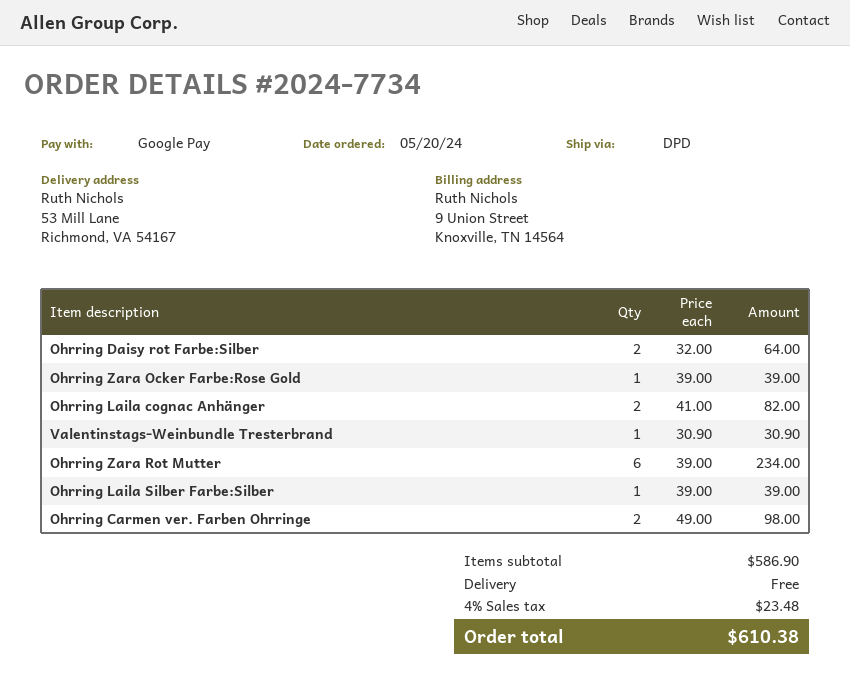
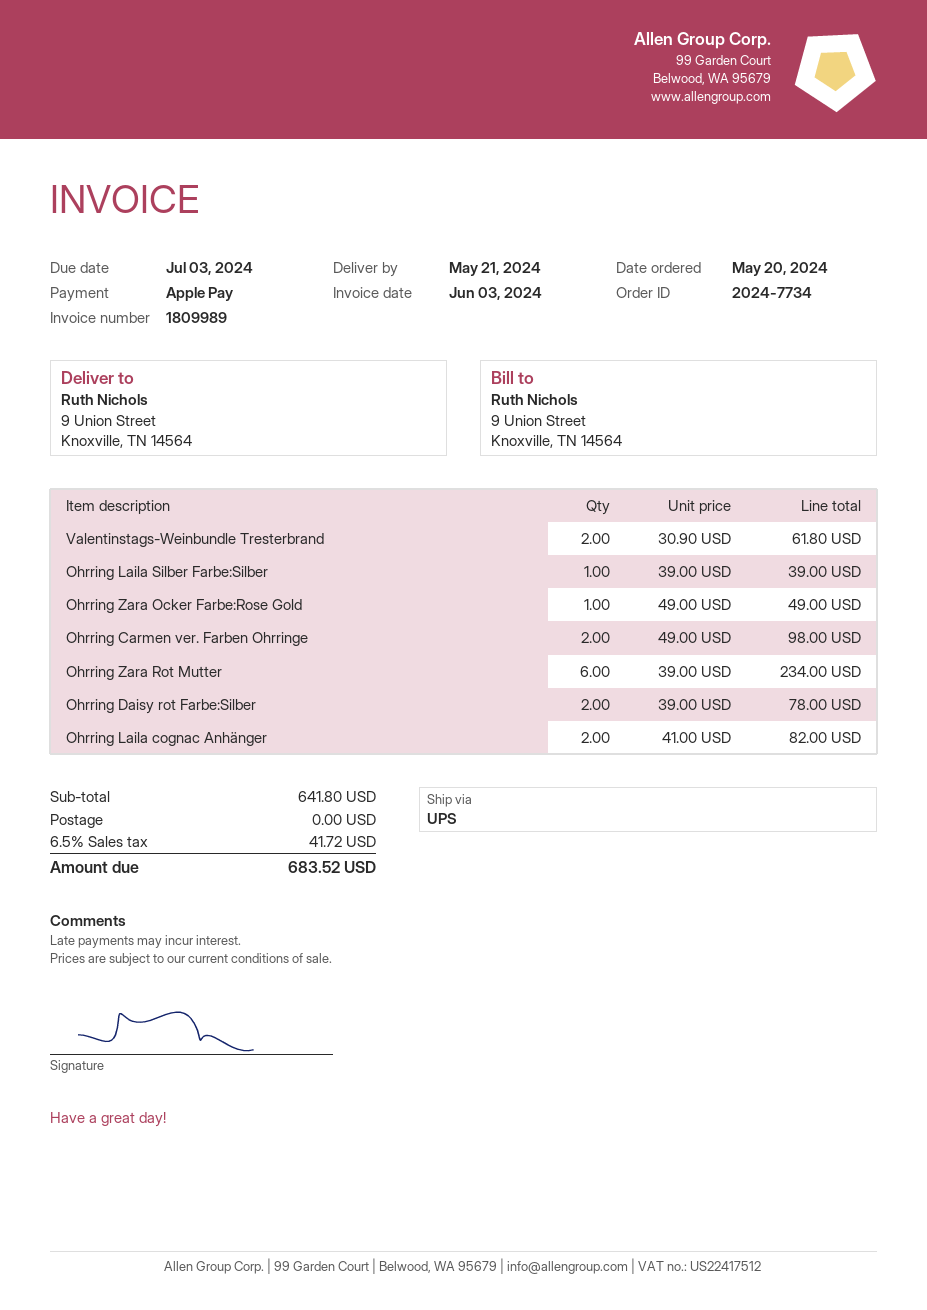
payment method: Google Pay -> Apple Pay
shipping method: DPD -> UPS
ship to: 53 Mill Lane, Richmond, VA 54167 -> 9 Union Street, Knoxville, TN 14564
Ohrring Daisy rot Farbe:Silber: 2 x 32.00 = 64.00 -> 2 x 39.00 = 78.00
Ohrring Zara Ocker Farbe:Rose Gold: 1 x 39.00 = 39.00 -> 1 x 49.00 = 49.00
Valentinstags-Weinbundle Tresterbrand: 1 x 30.90 = 30.90 -> 2 x 30.90 = 61.80
subtotal: 586.90 -> 641.80
tax: 4% = 23.48 -> 6.5% = 41.72
total: 610.38 -> 683.52

